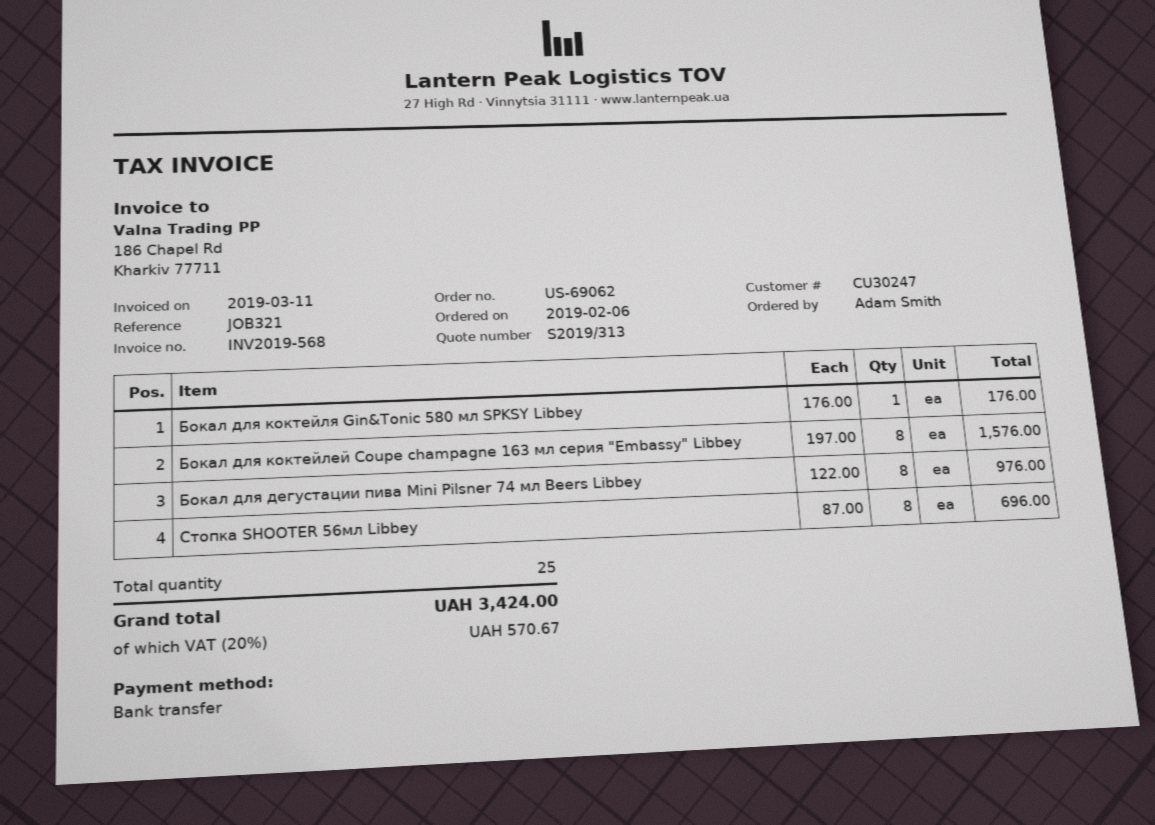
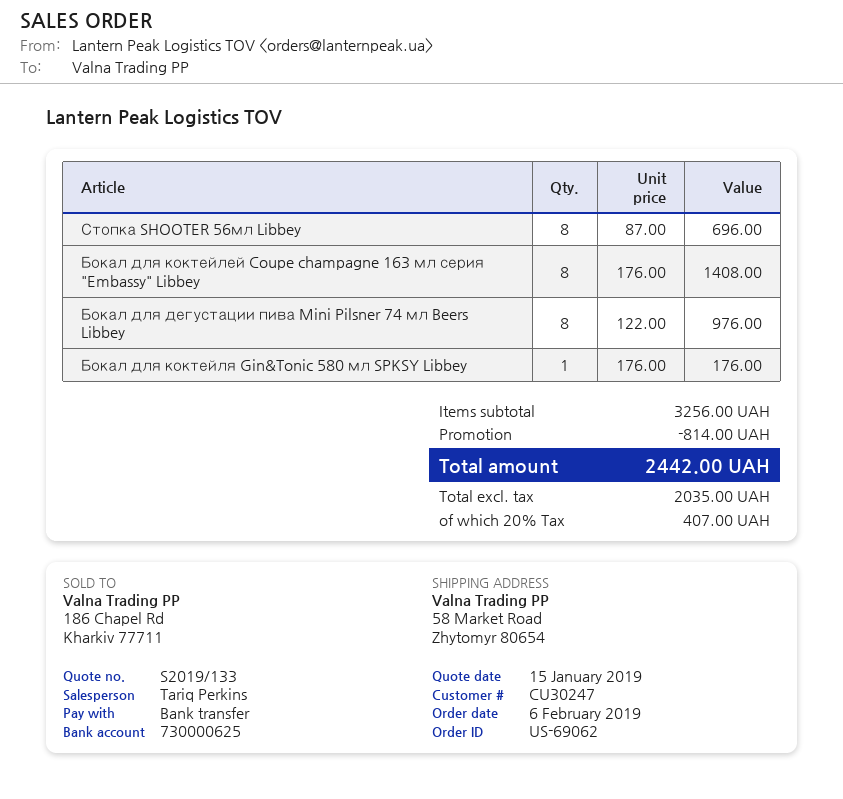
quote number: S2019/313 -> S2019/133
Бокал для коктейлей Coupe champagne 163 мл серия "Embassy" Libbey: 8 x 197.00 = 1576.00 -> 8 x 176.00 = 1408.00
discount: none -> 814.00
tax: 20% = 570.67 -> 20% = 407.00
total: 3424.00 -> 2442.00

